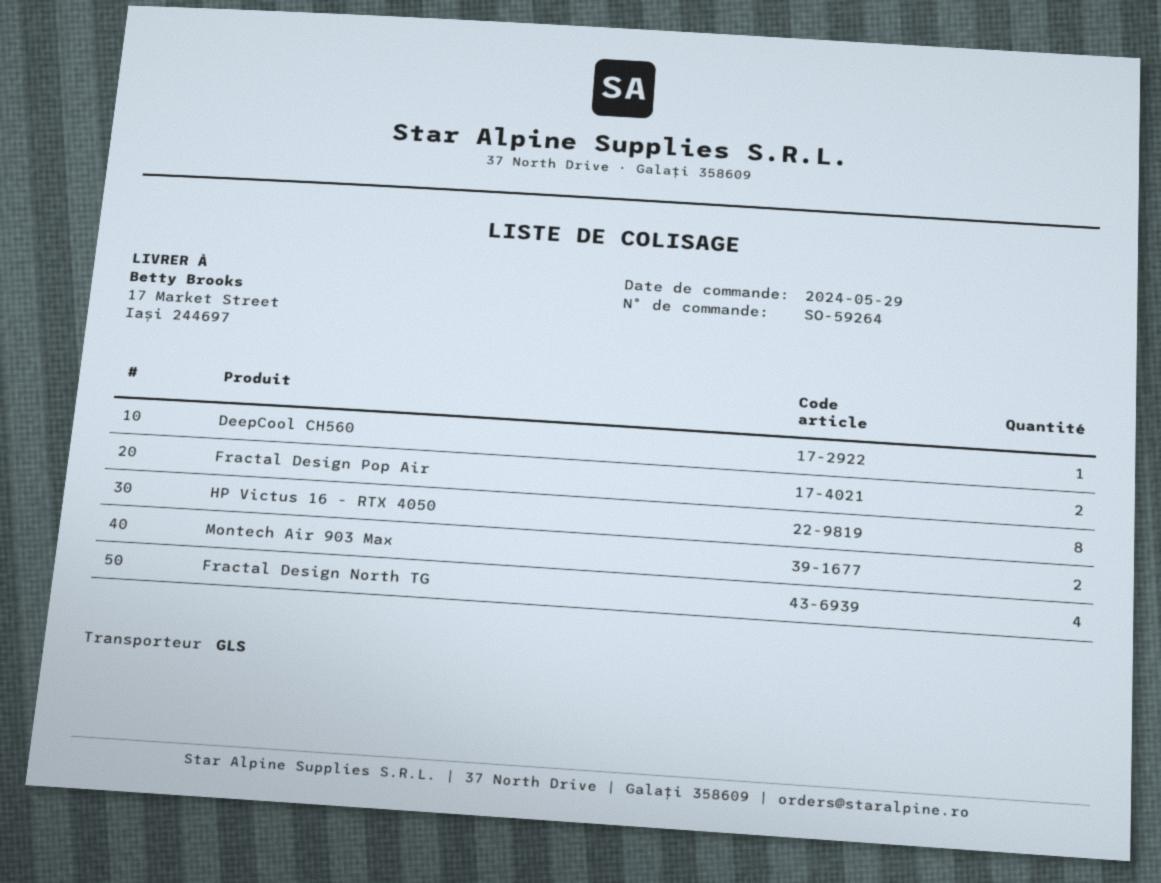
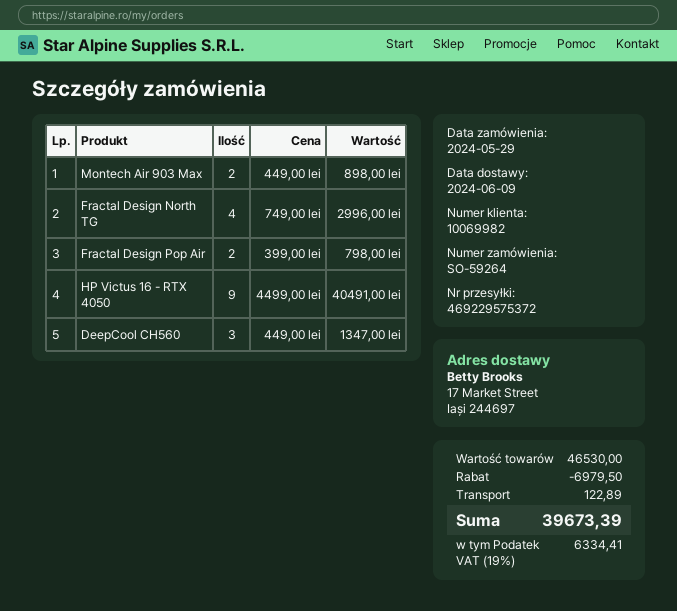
DeepCool CH560: 1 -> 3
HP Victus 16 - RTX 4050: 8 -> 9

